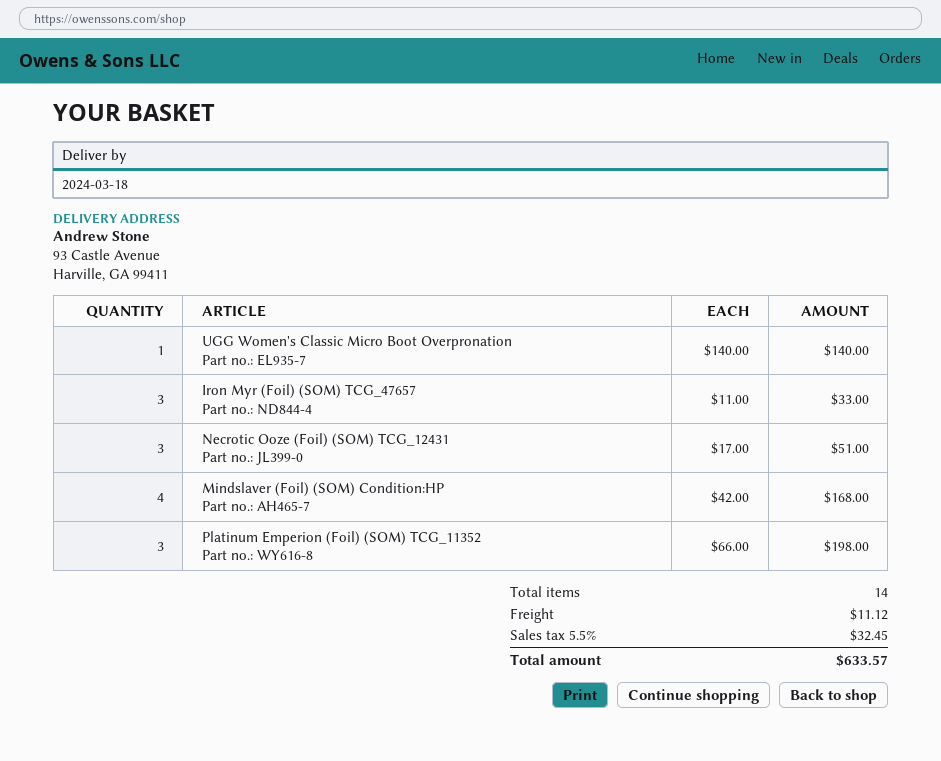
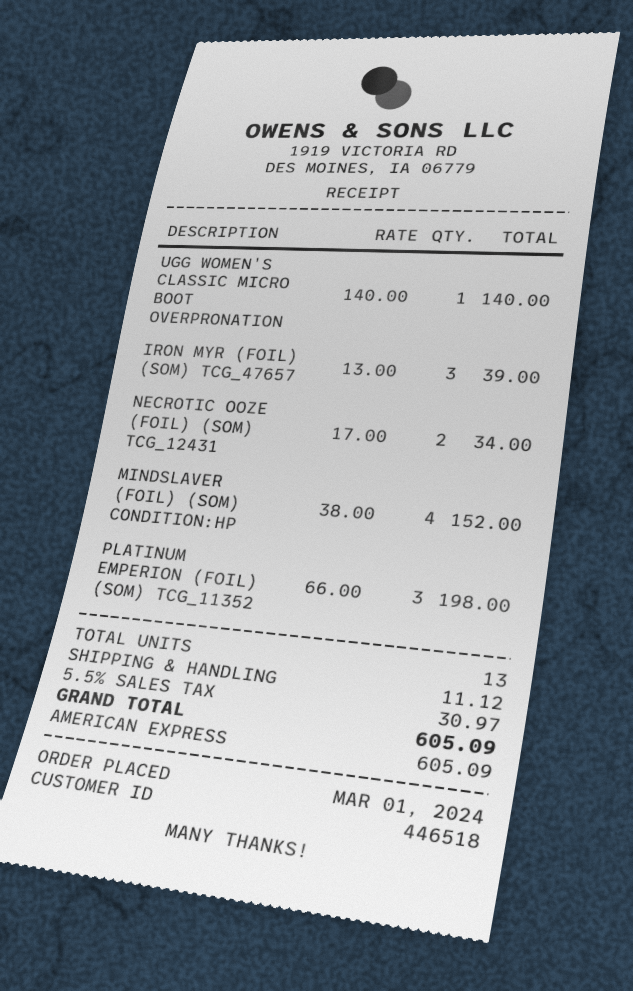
Iron Myr (Foil) (SOM) TCG_47657: 3 x 11.00 = 33.00 -> 3 x 13.00 = 39.00
Necrotic Ooze (Foil) (SOM) TCG_12431: 3 x 17.00 = 51.00 -> 2 x 17.00 = 34.00
Mindslaver (Foil) (SOM) Condition:HP: 4 x 42.00 = 168.00 -> 4 x 38.00 = 152.00
total quantity: 14 -> 13
tax: 5.5% = 32.45 -> 5.5% = 30.97
total: 633.57 -> 605.09

